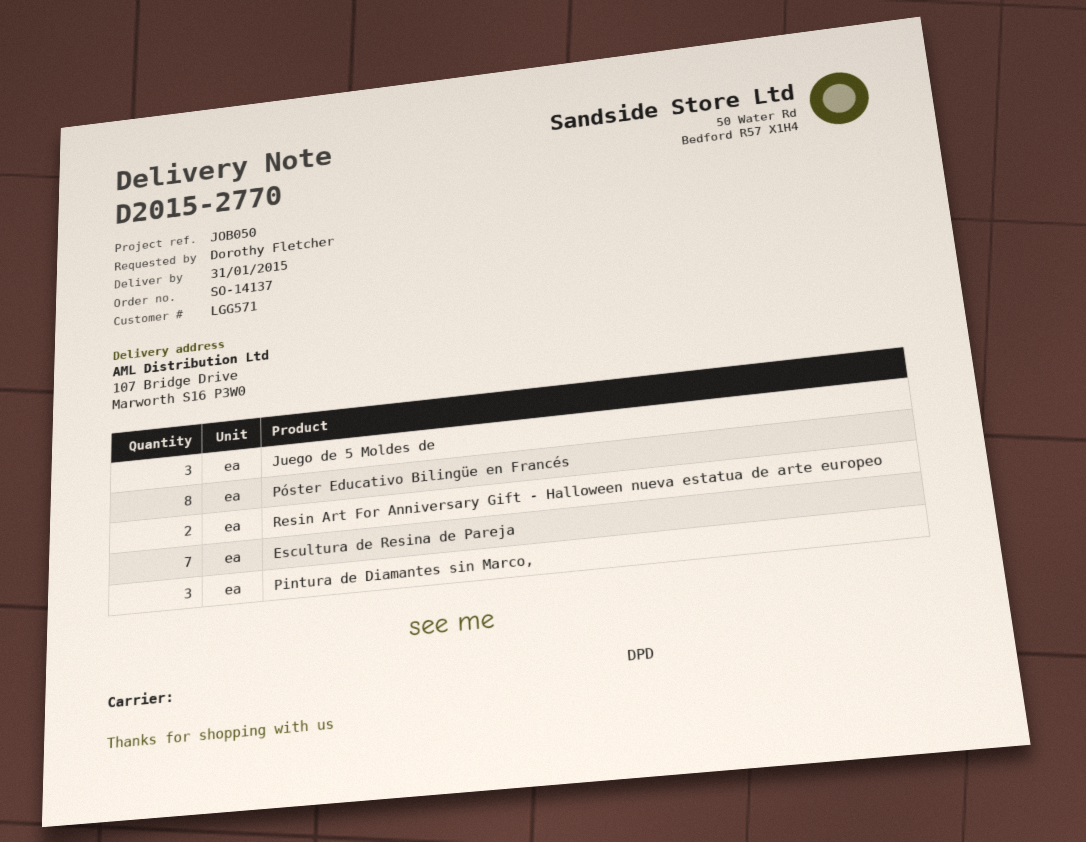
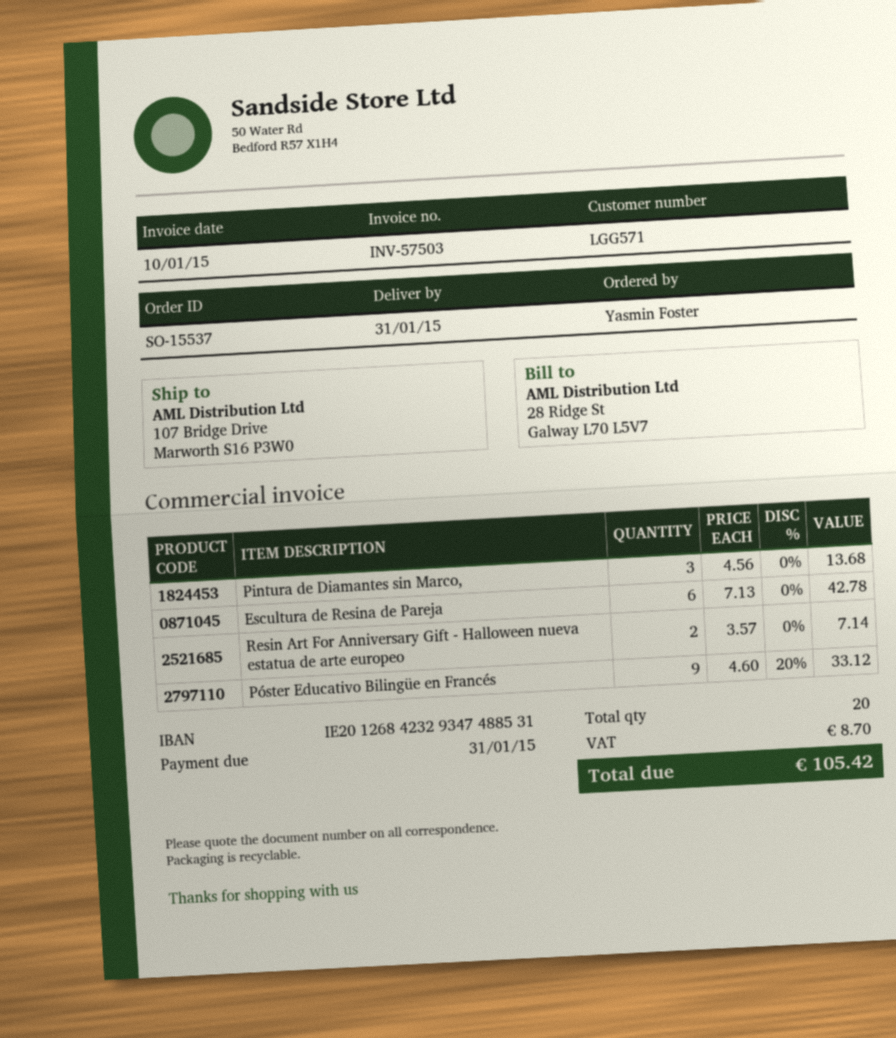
order number: SO-14137 -> SO-15537
ordered by: Dorothy Fletcher -> Yasmin Foster
Juego de 5 Moldes de: 3 -> none
Póster Educativo Bilingüe en Francés: 8 -> 9
Escultura de Resina de Pareja: 7 -> 6

